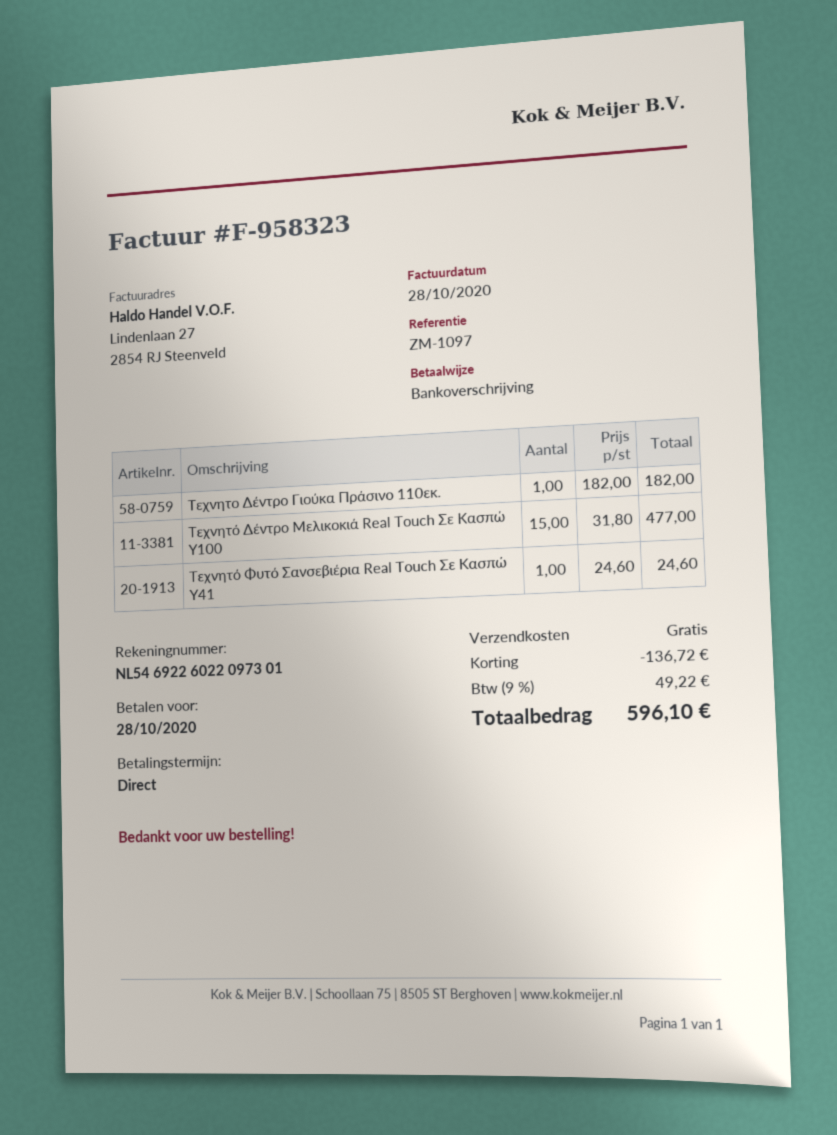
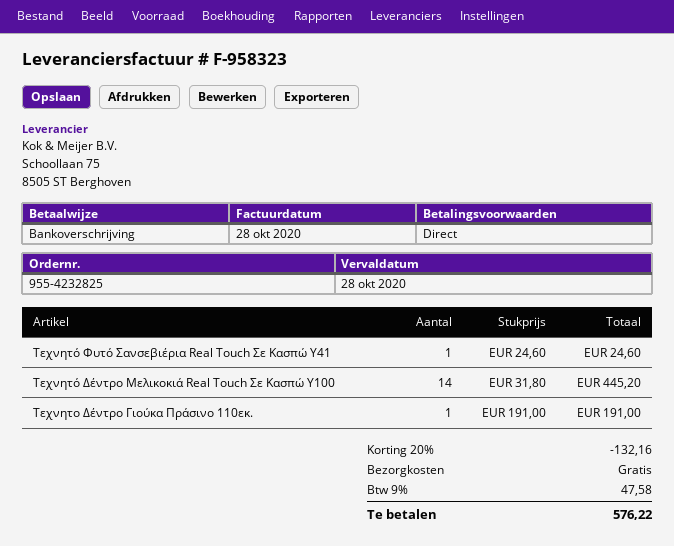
Τεχνητο Δέντρο Γιούκα Πράσινο 110εκ.: 1 x 182.00 = 182.00 -> 1 x 191.00 = 191.00
Τεχνητό Δέντρο Μελικοκιά Real Touch Σε Κασπώ Υ100: 15 x 31.80 = 477.00 -> 14 x 31.80 = 445.20
discount: 136.72 -> 132.16
tax: 9% = 49.22 -> 9% = 47.58
total: 596.10 -> 576.22

